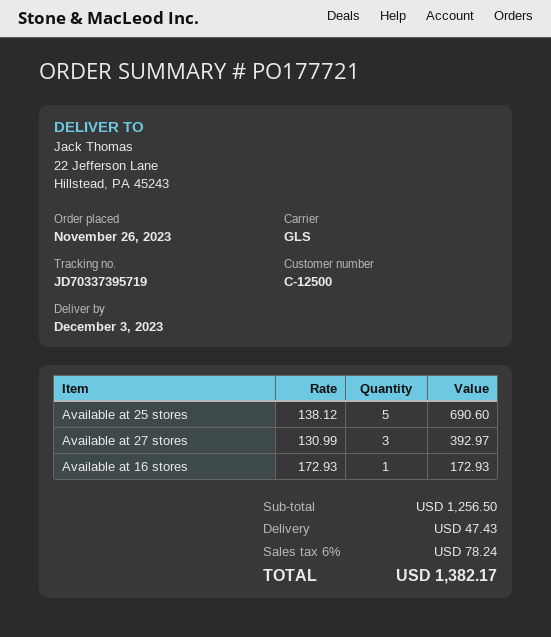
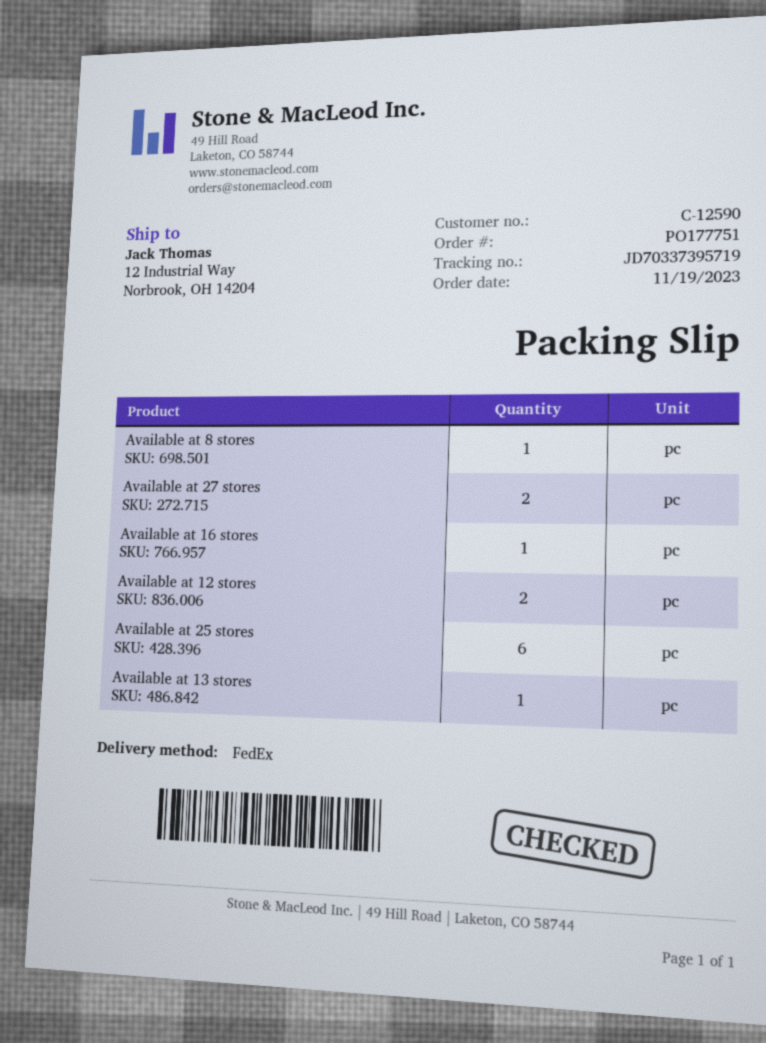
order number: PO177721 -> PO177751
order date: 2023-11-26 -> 2023-11-19
customer number: C-12500 -> C-12590
shipping method: GLS -> FedEx
ship to: 22 Jefferson Lane, Hillstead, PA 45243 -> 12 Industrial Way, Norbrook, OH 14204
Available at 25 stores: 5 -> 6
Available at 27 stores: 3 -> 2
Available at 8 stores: none -> 1
Available at 12 stores: none -> 2
Available at 13 stores: none -> 1

